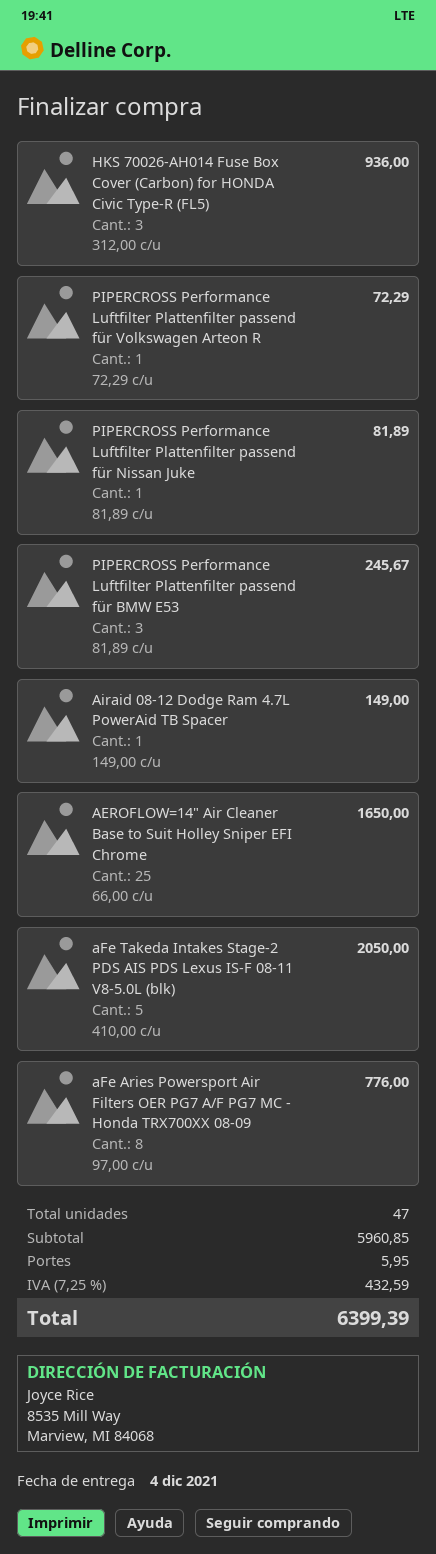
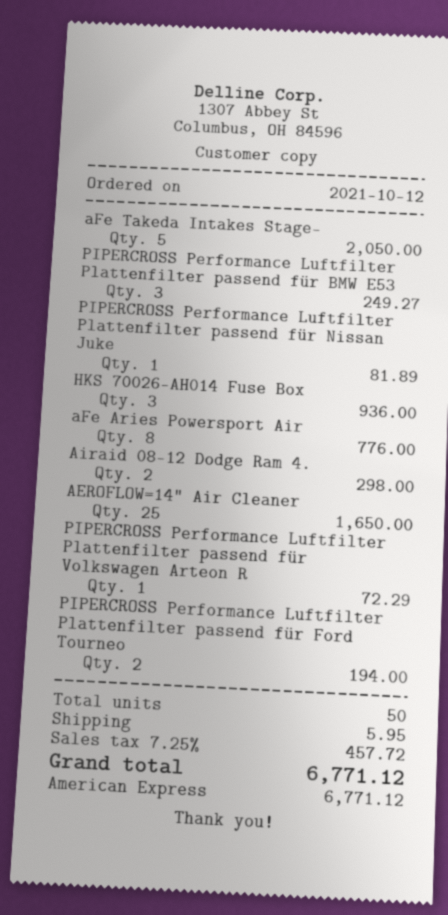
PIPERCROSS Performance Luftfilter Plattenfilter passend für BMW E53: 3 for 245.67 -> 3 for 249.27
Airaid 08-12 Dodge Ram 4.7L PowerAid TB Spacer: 1 for 149.00 -> 2 for 298.00
PIPERCROSS Performance Luftfilter Plattenfilter passend für Ford Tourneo: none -> 2 for 194.00
total quantity: 47 -> 50
tax: 7.25% = 432.59 -> 7.25% = 457.72
total: 6399.39 -> 6771.12

